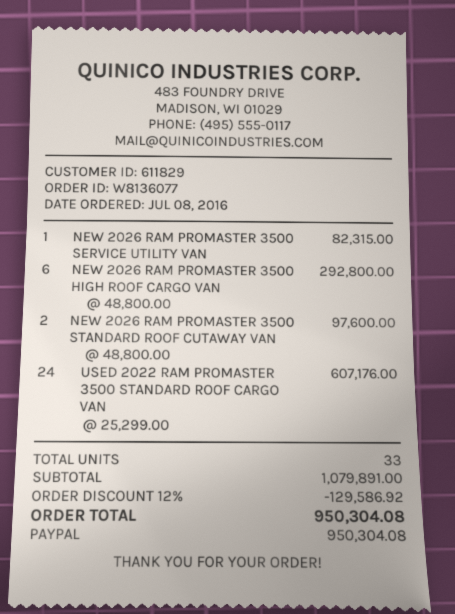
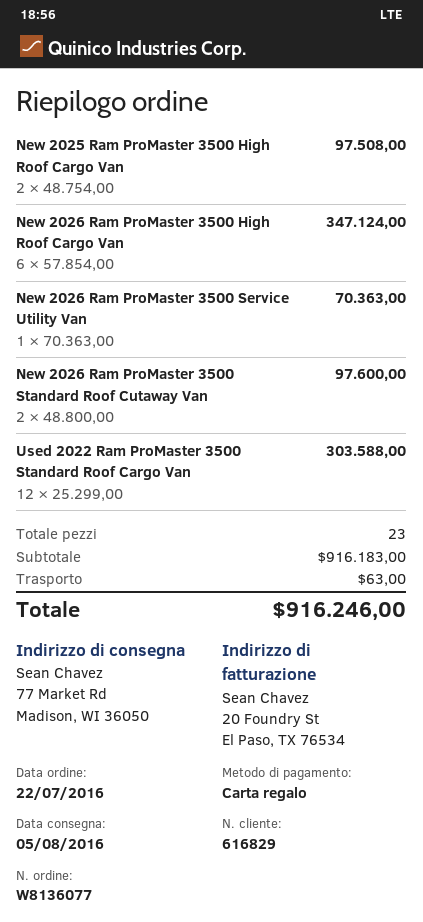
order date: 2016-07-08 -> 2016-07-22
customer number: 611829 -> 616829
payment method: PayPal -> gift card
NEW 2026 RAM PROMASTER 3500 SERVICE UTILITY VAN: 1 x 82315.00 = 82315.00 -> 1 x 70363.00 = 70363.00
NEW 2026 RAM PROMASTER 3500 HIGH ROOF CARGO VAN: 6 x 48800.00 = 292800.00 -> 6 x 57854.00 = 347124.00
USED 2022 RAM PROMASTER 3500 STANDARD ROOF CARGO VAN: 24 x 25299.00 = 607176.00 -> 12 x 25299.00 = 303588.00
New 2025 Ram ProMaster 3500 High Roof Cargo Van: none -> 2 x 48754.00 = 97508.00
total quantity: 33 -> 23
subtotal: 1079891.00 -> 916183.00
discount: 12% = 129586.92 -> none
shipping: none -> 63.00
total: 950304.08 -> 916246.00

